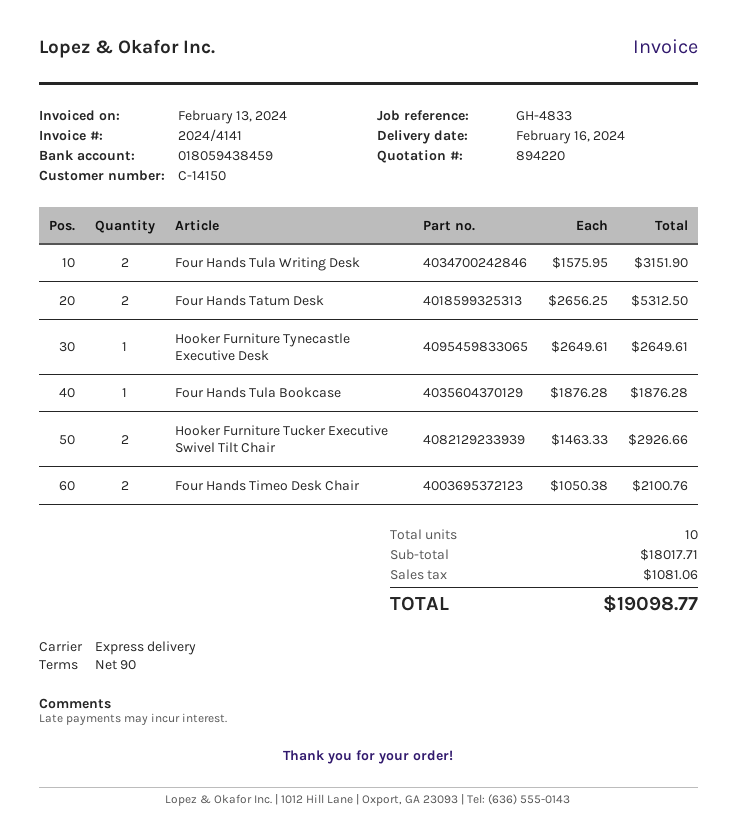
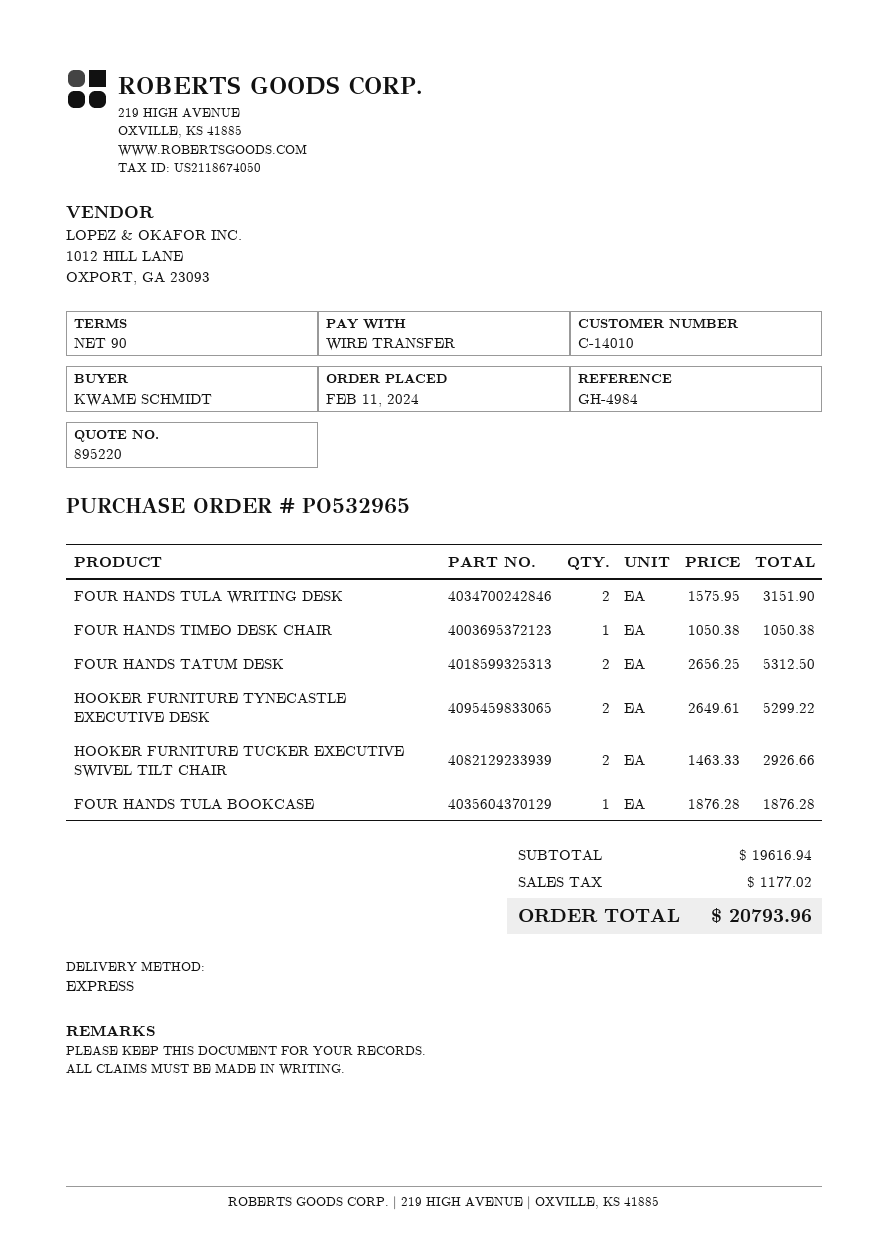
quote number: 894220 -> 895220
customer number: C-14150 -> C-14010
reference: GH-4833 -> GH-4984
Hooker Furniture Tynecastle Executive Desk: 1 x 2649.61 = 2649.61 -> 2 x 2649.61 = 5299.22
Four Hands Timeo Desk Chair: 2 x 1050.38 = 2100.76 -> 1 x 1050.38 = 1050.38
subtotal: 18017.71 -> 19616.94
tax: 1081.06 -> 1177.02
total: 19098.77 -> 20793.96

